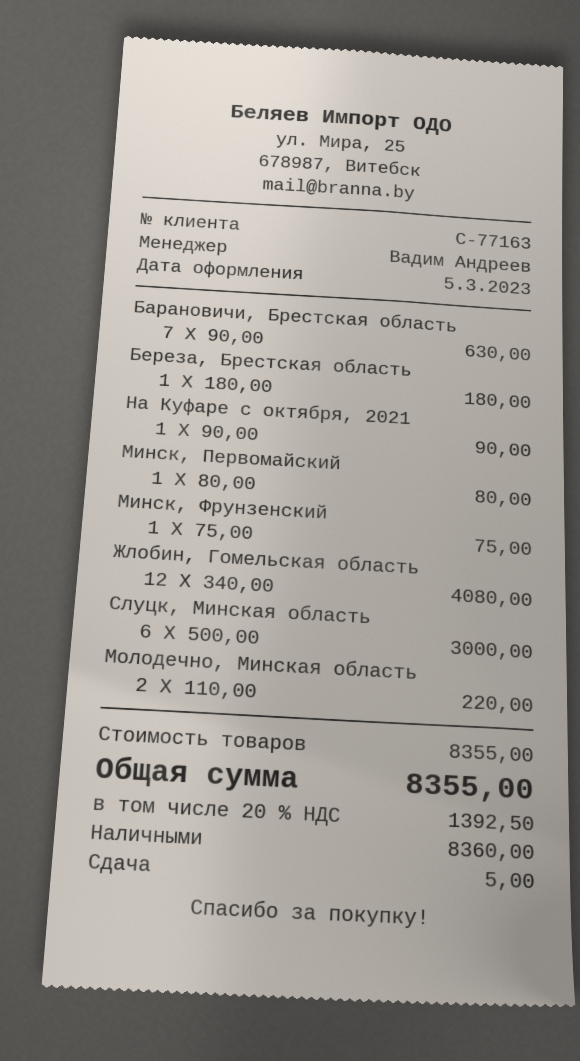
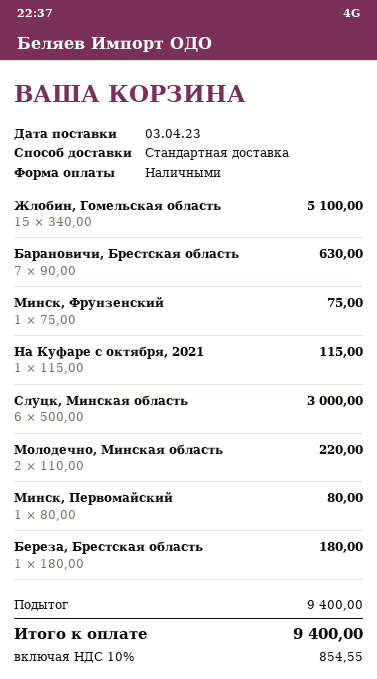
На Куфаре с октября, 2021: 1 x 90.00 = 90.00 -> 1 x 115.00 = 115.00
Жлобин, Гомельская область: 12 x 340.00 = 4080.00 -> 15 x 340.00 = 5100.00
subtotal: 8355.00 -> 9400.00
tax: 20% = 1392.50 -> 10% = 854.55
total: 8355.00 -> 9400.00

